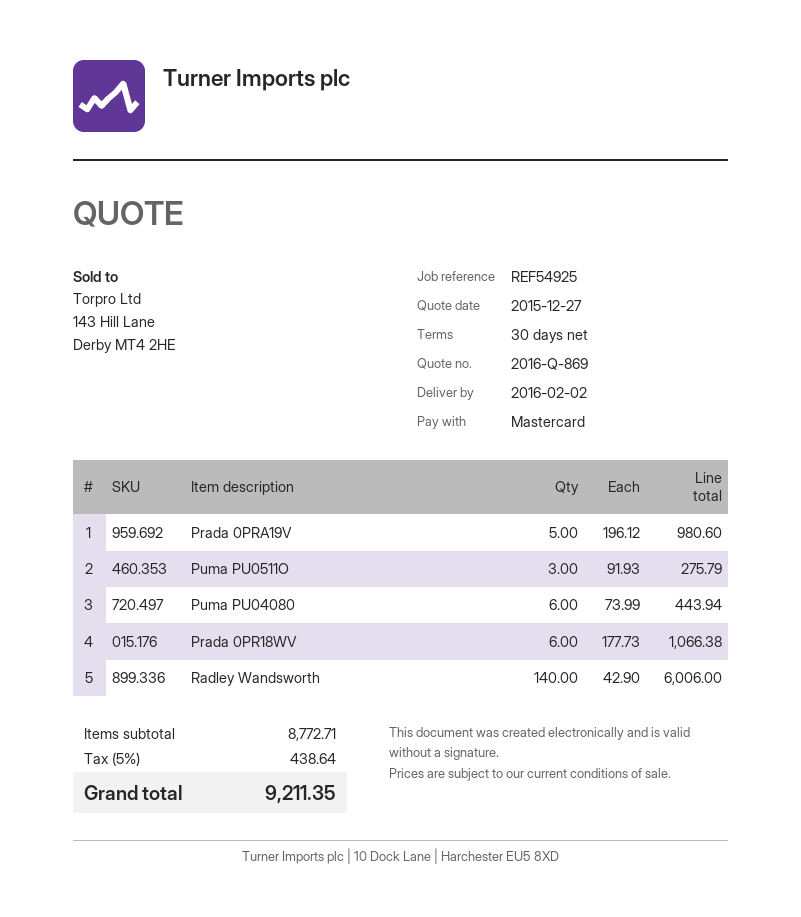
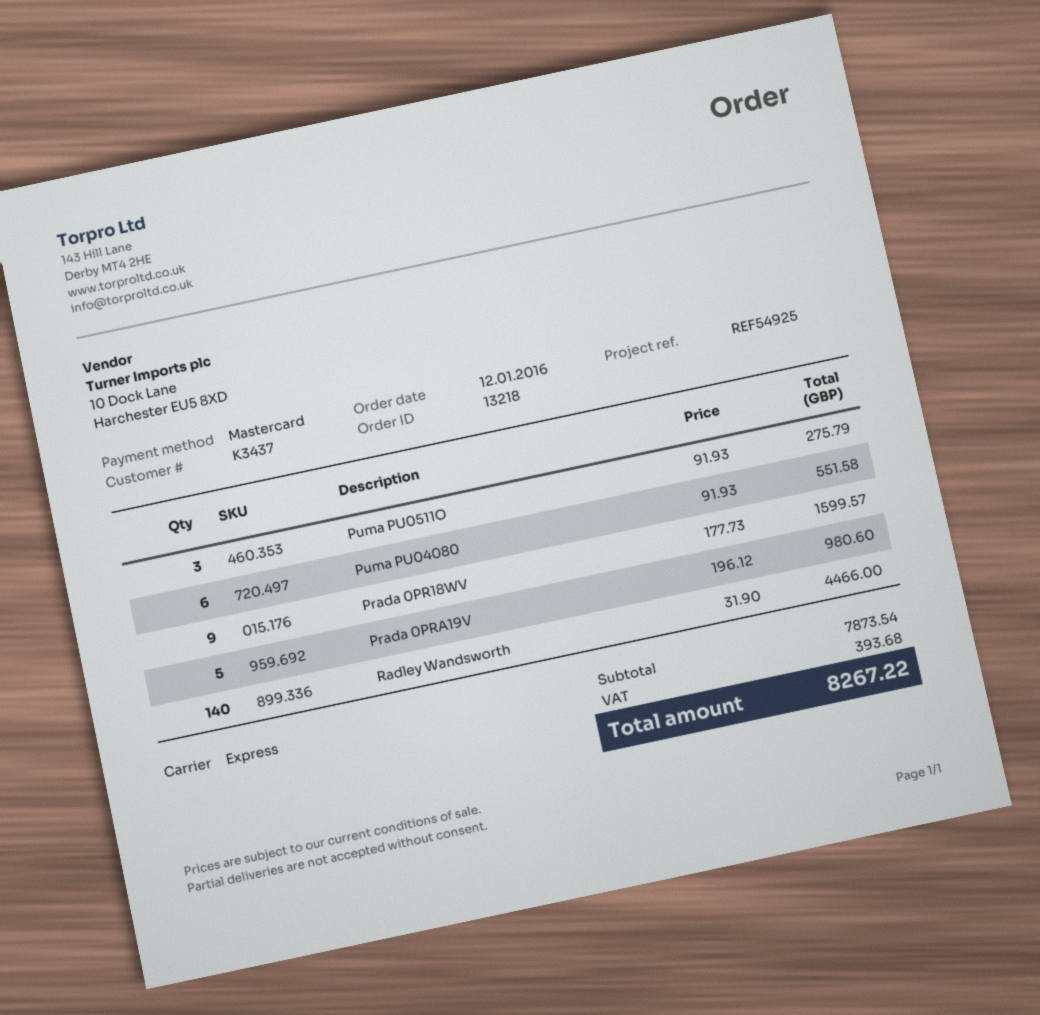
Puma PU04080: 6 x 73.99 = 443.94 -> 6 x 91.93 = 551.58
Prada 0PR18WV: 6 x 177.73 = 1066.38 -> 9 x 177.73 = 1599.57
Radley Wandsworth: 140 x 42.90 = 6006.00 -> 140 x 31.90 = 4466.00
subtotal: 8772.71 -> 7873.54
tax: 438.64 -> 393.68
total: 9211.35 -> 8267.22

